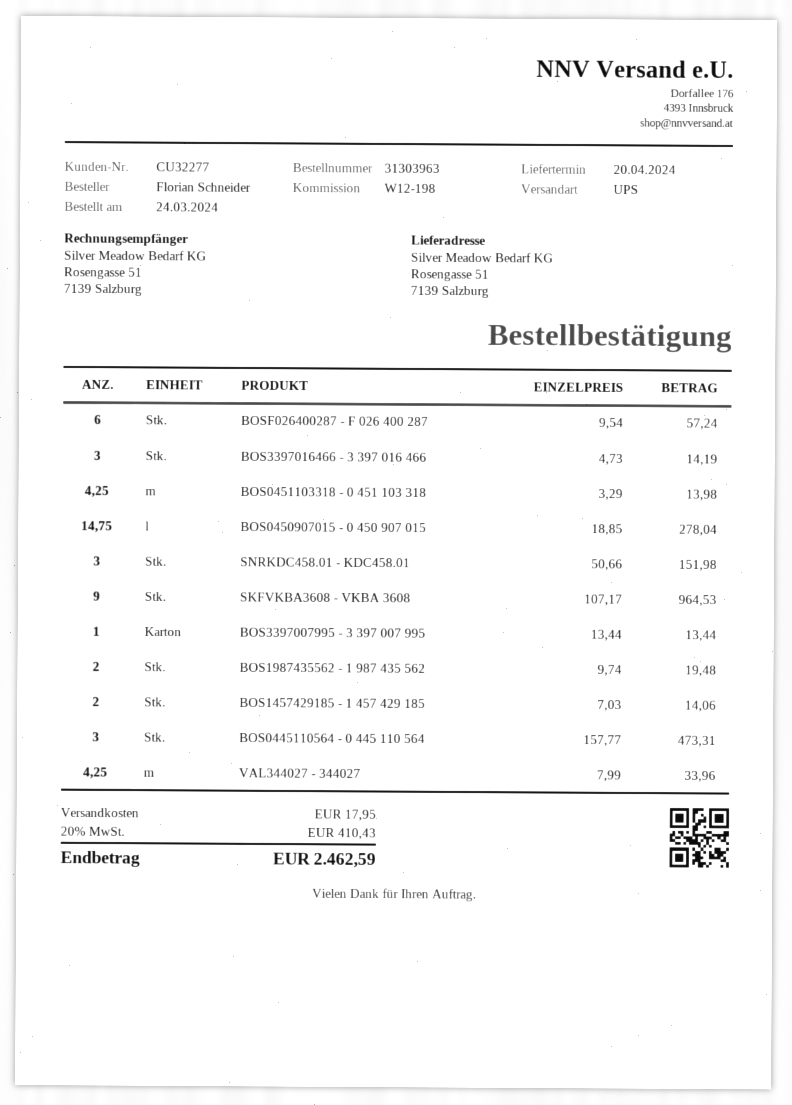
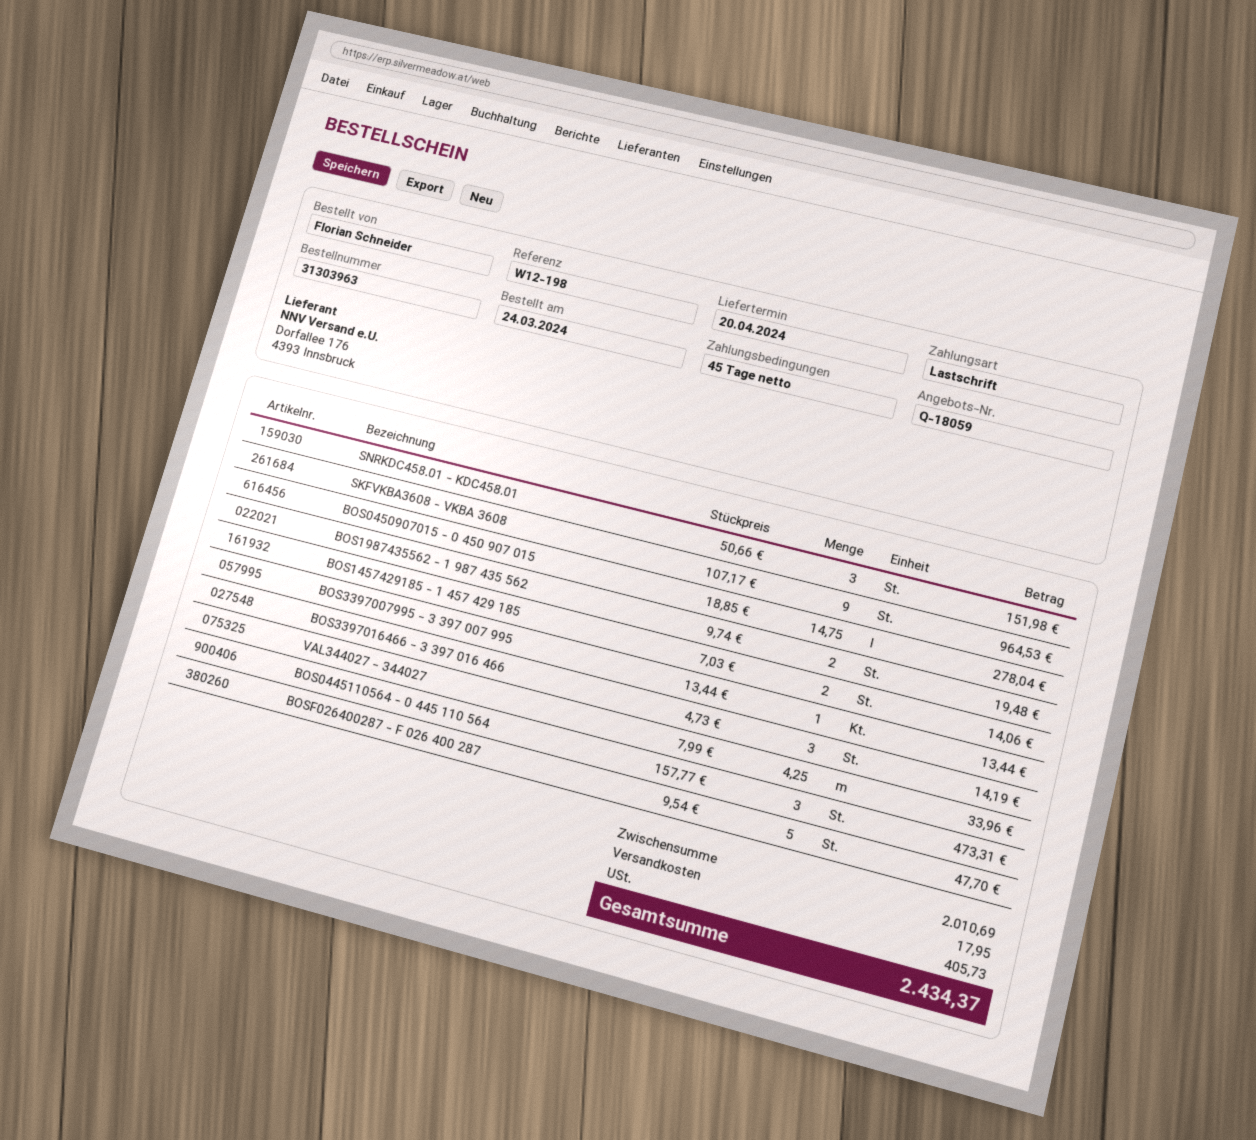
BOSF026400287 - F 026 400 287: 6 x 9.54 = 57.24 -> 5 x 9.54 = 47.70
BOS0451103318 - 0 451 103 318: 4.25 x 3.29 = 13.98 -> none
tax: 410.43 -> 405.73
total: 2462.59 -> 2434.37

